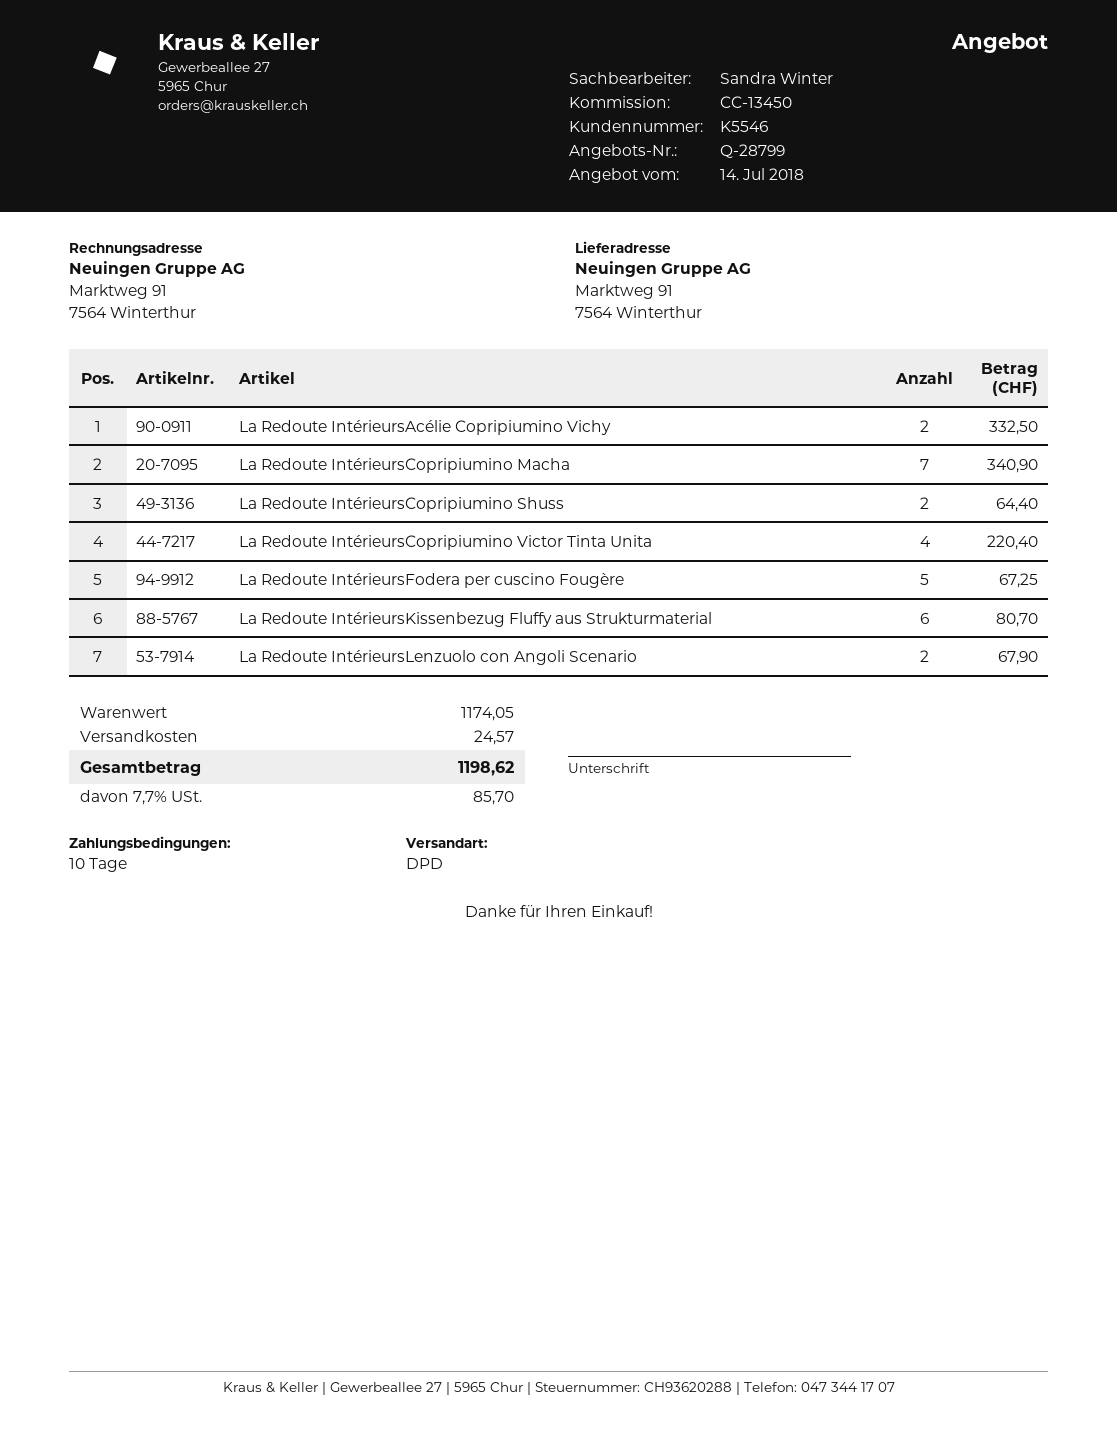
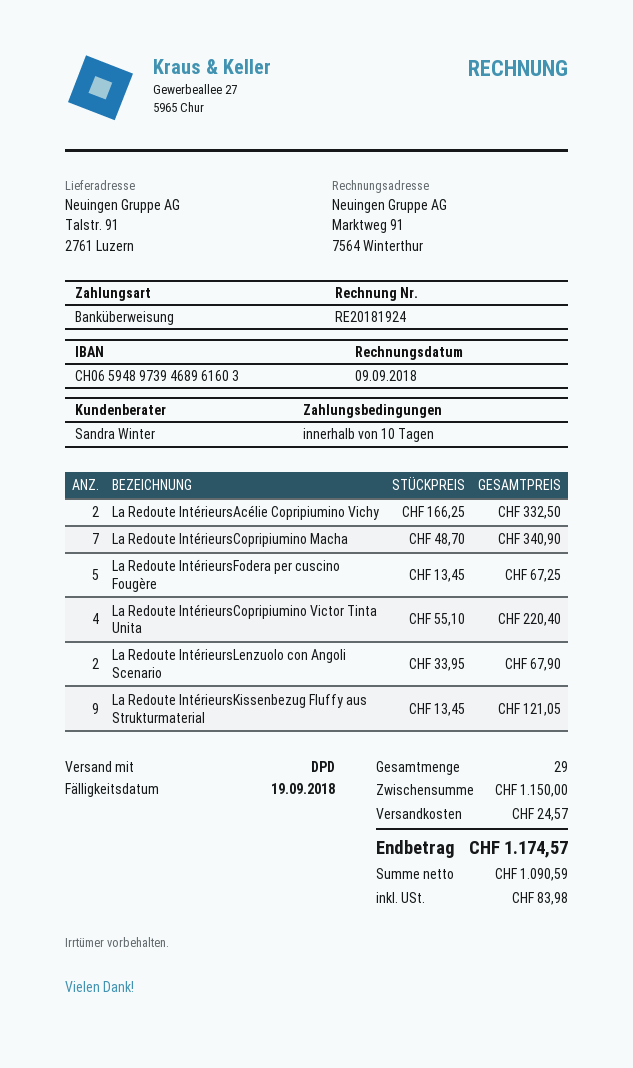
ship to: Marktweg 91, 7564 Winterthur -> Talstr. 91, 2761 Luzern
La Redoute IntérieursCopripiumino Shuss: 2 for 64.40 -> none
La Redoute IntérieursKissenbezug Fluffy aus Strukturmaterial: 6 for 80.70 -> 9 for 121.05
subtotal: 1174.05 -> 1150.00
tax: 85.70 -> 83.98
total: 1198.62 -> 1174.57

